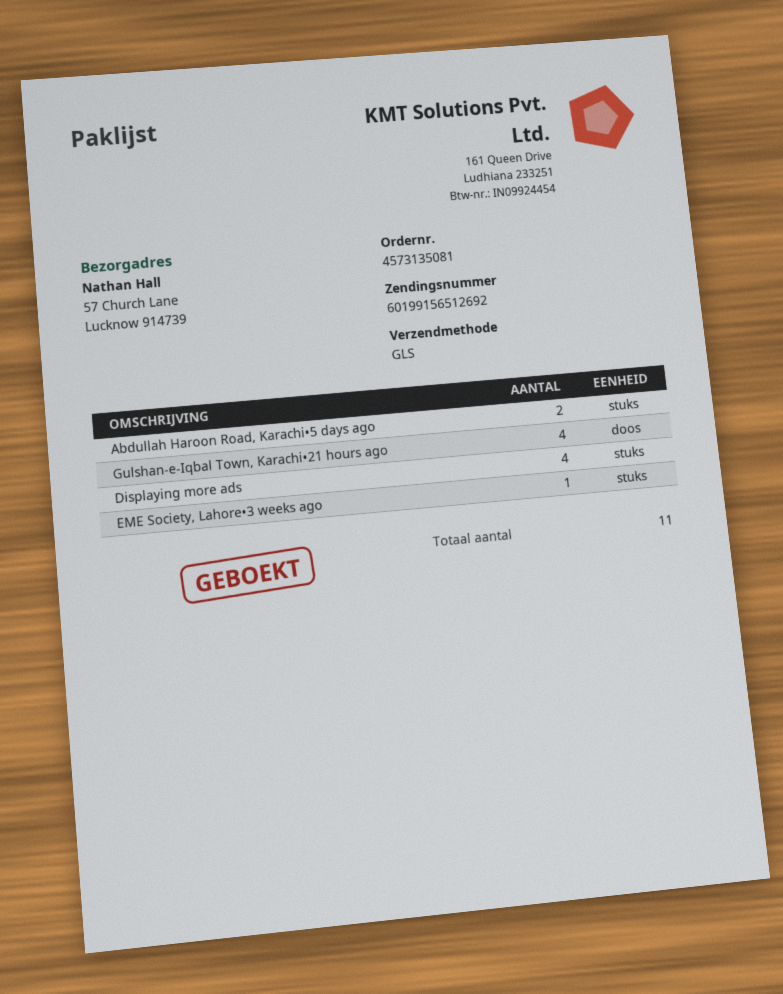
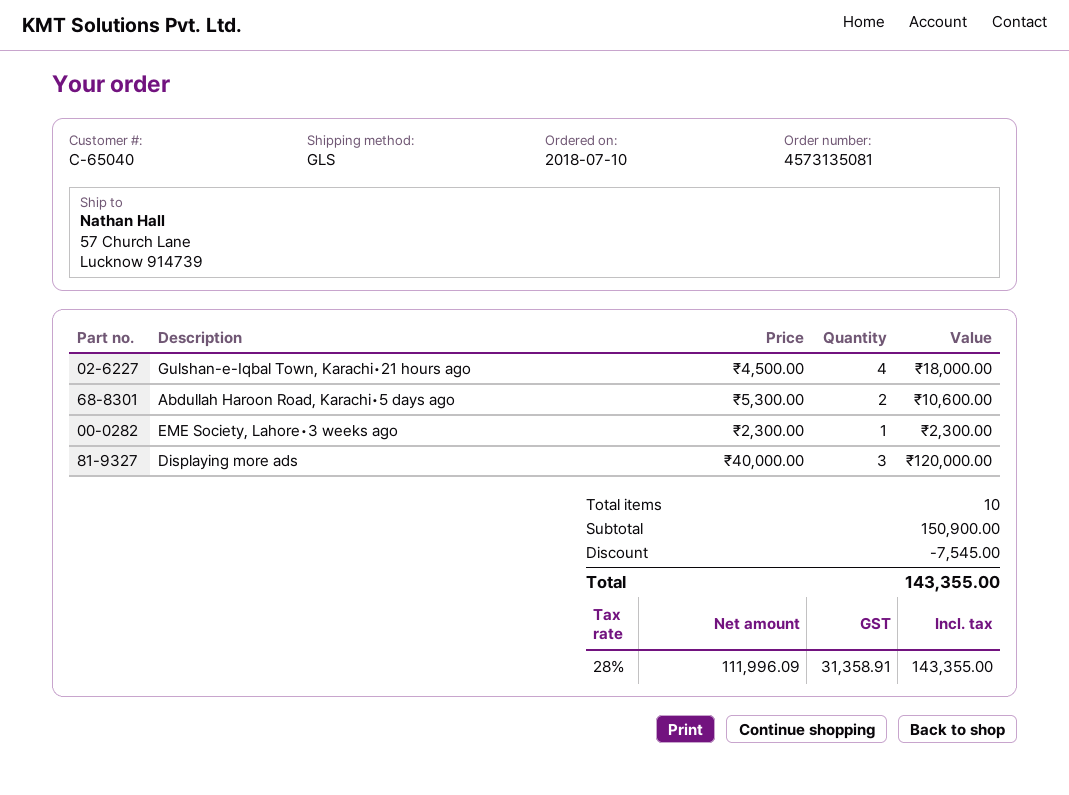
Displaying more ads: 4 -> 3
total quantity: 11 -> 10

